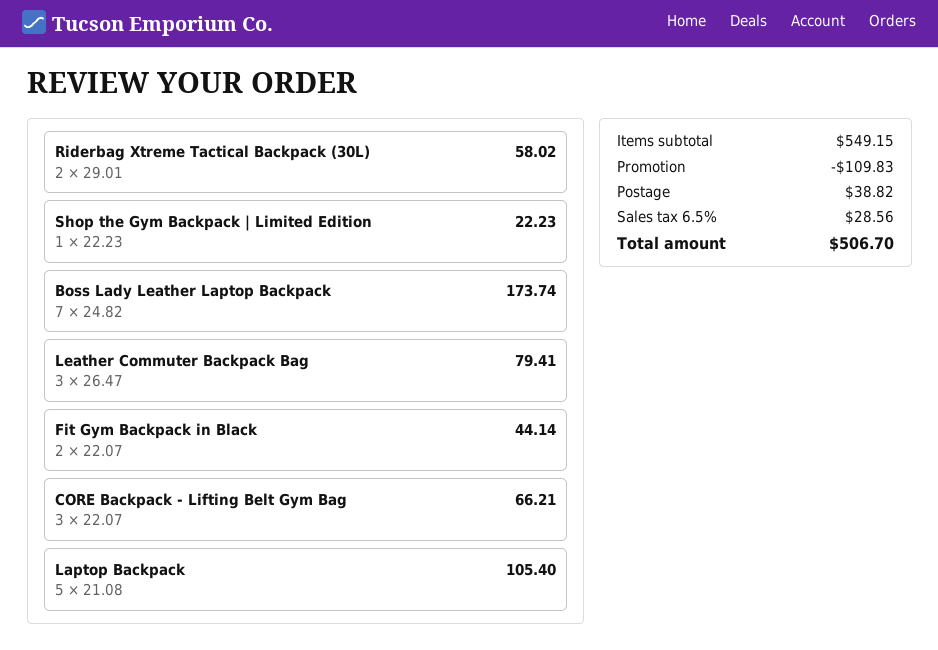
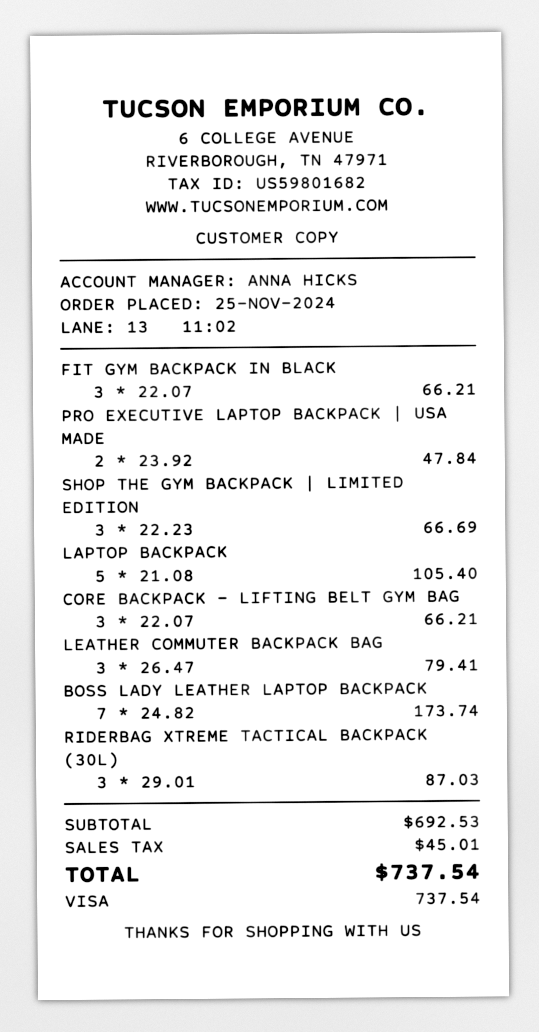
Riderbag Xtreme Tactical Backpack (30L): 2 x 29.01 = 58.02 -> 3 x 29.01 = 87.03
Shop the Gym Backpack | Limited Edition: 1 x 22.23 = 22.23 -> 3 x 22.23 = 66.69
Fit Gym Backpack in Black: 2 x 22.07 = 44.14 -> 3 x 22.07 = 66.21
PRO EXECUTIVE LAPTOP BACKPACK | USA MADE: none -> 2 x 23.92 = 47.84
subtotal: 549.15 -> 692.53
discount: 109.83 -> none
shipping: 38.82 -> none
tax: 28.56 -> 45.01
total: 506.70 -> 737.54

